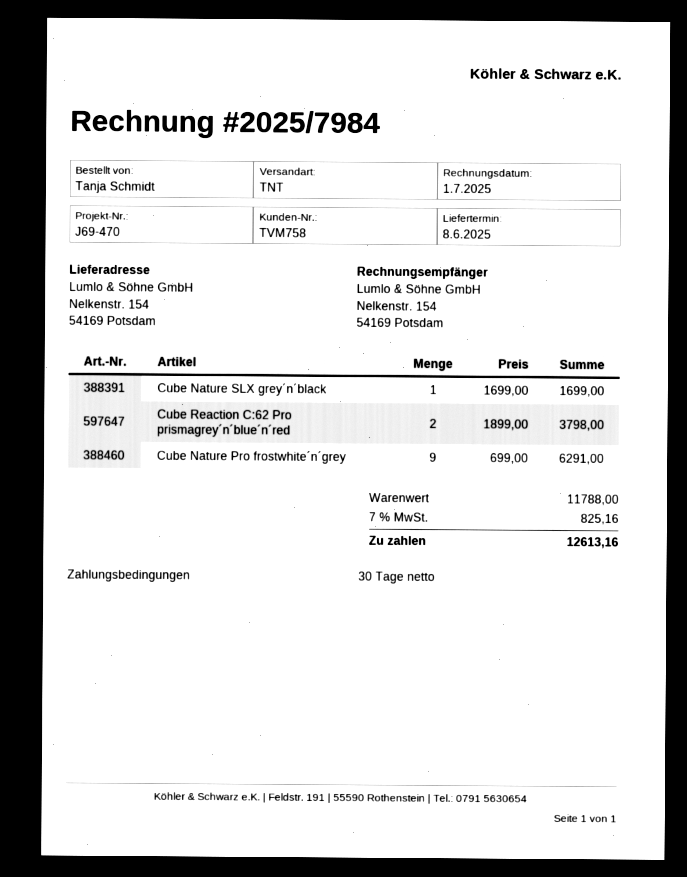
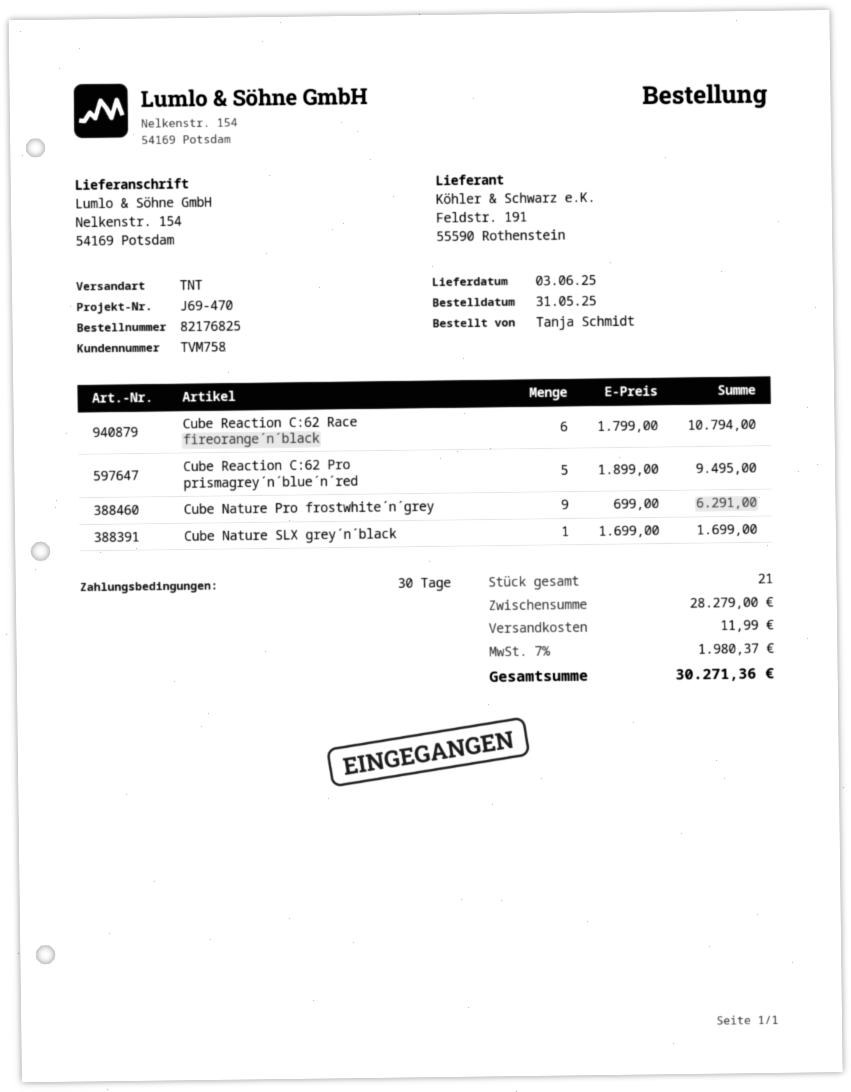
delivery date: 2025-06-08 -> 2025-06-03
Cube Reaction C:62 Pro prismagrey´n´blue´n´red: 2 x 1899.00 = 3798.00 -> 5 x 1899.00 = 9495.00
Cube Reaction C:62 Race fireorange´n´black: none -> 6 x 1799.00 = 10794.00
subtotal: 11788.00 -> 28279.00
shipping: none -> 11.99
tax: 7% = 825.16 -> 7% = 1980.37
total: 12613.16 -> 30271.36

